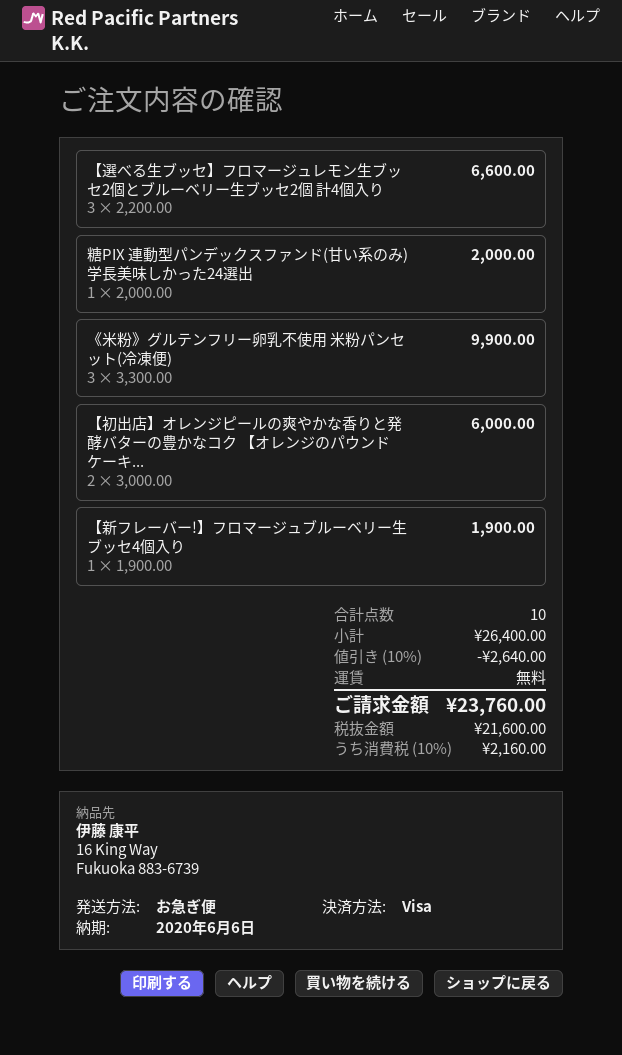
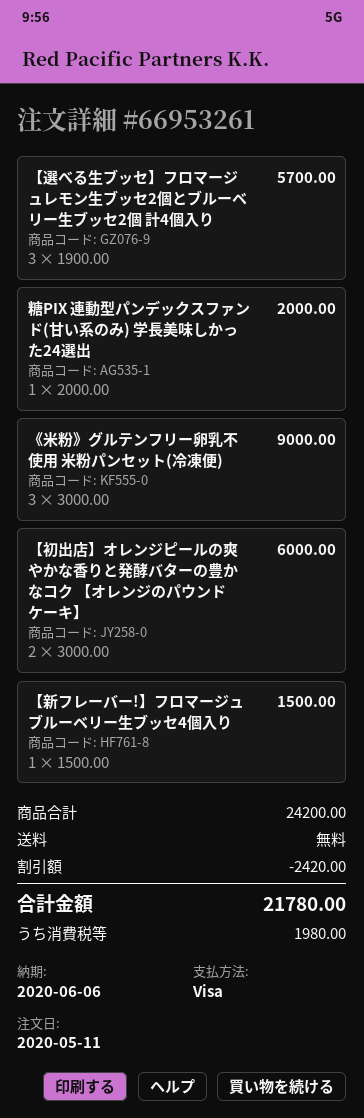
【選べる生ブッセ】フロマージュレモン生ブッセ2個とブルーベリー生ブッセ2個 計4個入り: 3 x 2200.00 = 6600.00 -> 3 x 1900.00 = 5700.00
《米粉》グルテンフリー卵乳不使用 米粉パンセット(冷凍便): 3 x 3300.00 = 9900.00 -> 3 x 3000.00 = 9000.00
【新フレーバー!】フロマージュブルーベリー生ブッセ4個入り: 1 x 1900.00 = 1900.00 -> 1 x 1500.00 = 1500.00
subtotal: 26400.00 -> 24200.00
discount: 2640.00 -> 2420.00
tax: 2160.00 -> 1980.00
total: 23760.00 -> 21780.00

